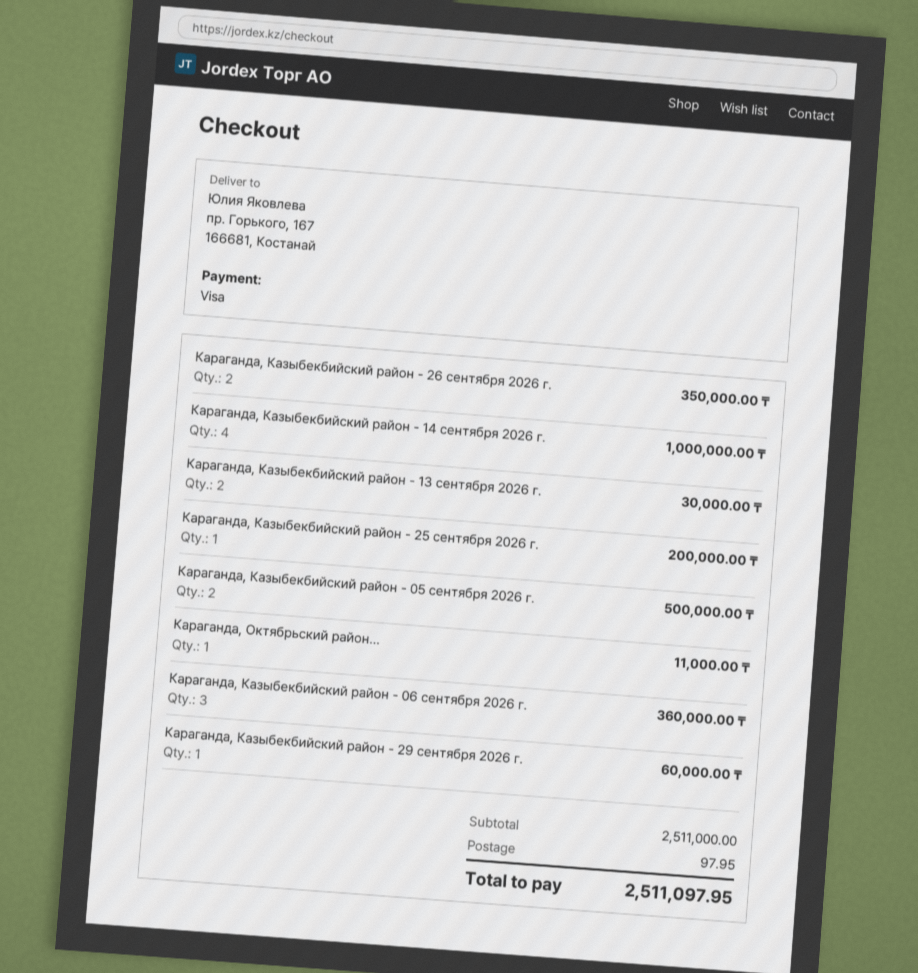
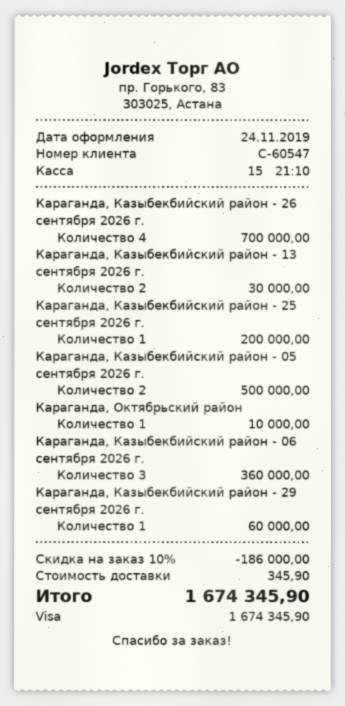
Караганда, Казыбекбийский район - 26 сентября 2026 г.: 2 for 350000.00 -> 4 for 700000.00
Караганда, Казыбекбийский район - 14 сентября 2026 г.: 4 for 1000000.00 -> none
Караганда, Октябрьский район...: 1 for 11000.00 -> 1 for 10000.00
discount: none -> 10% = 186000.00
shipping: 97.95 -> 345.90
total: 2511097.95 -> 1674345.90

